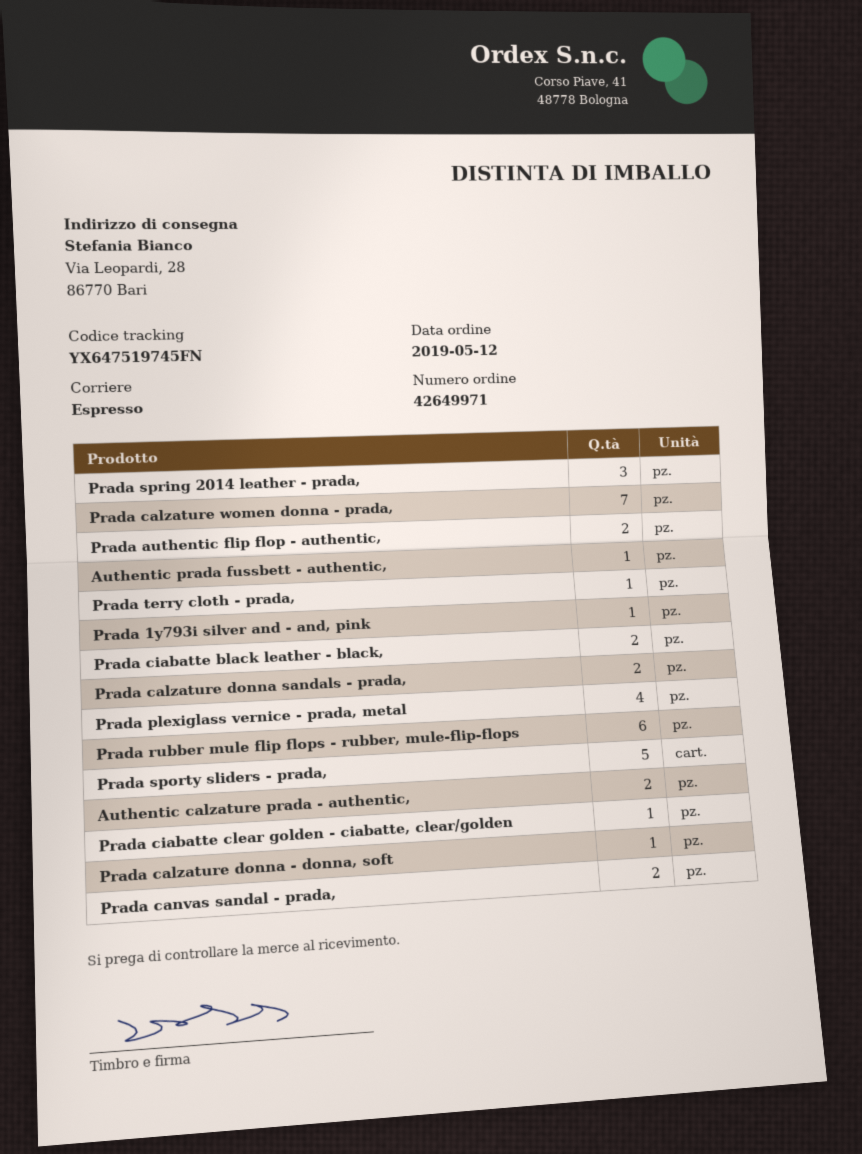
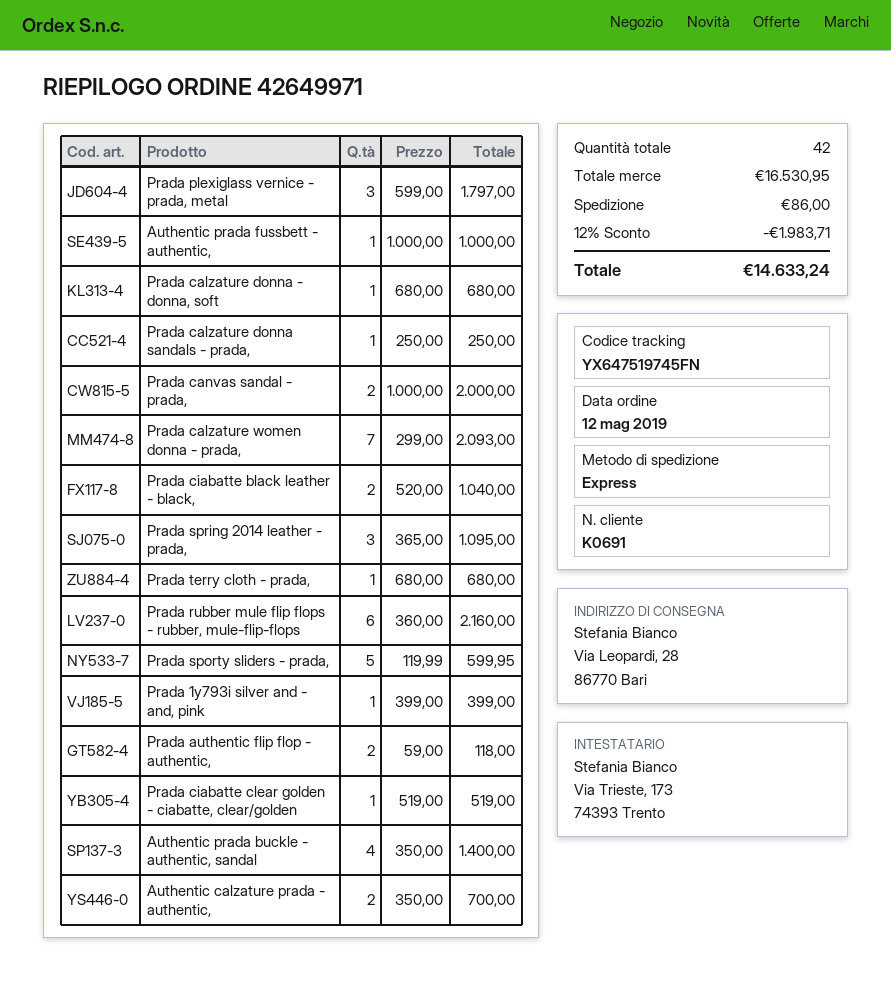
Prada calzature donna sandals - prada,: 2 -> 1
Prada plexiglass vernice - prada, metal: 4 -> 3
Authentic prada buckle - authentic, sandal: none -> 4

